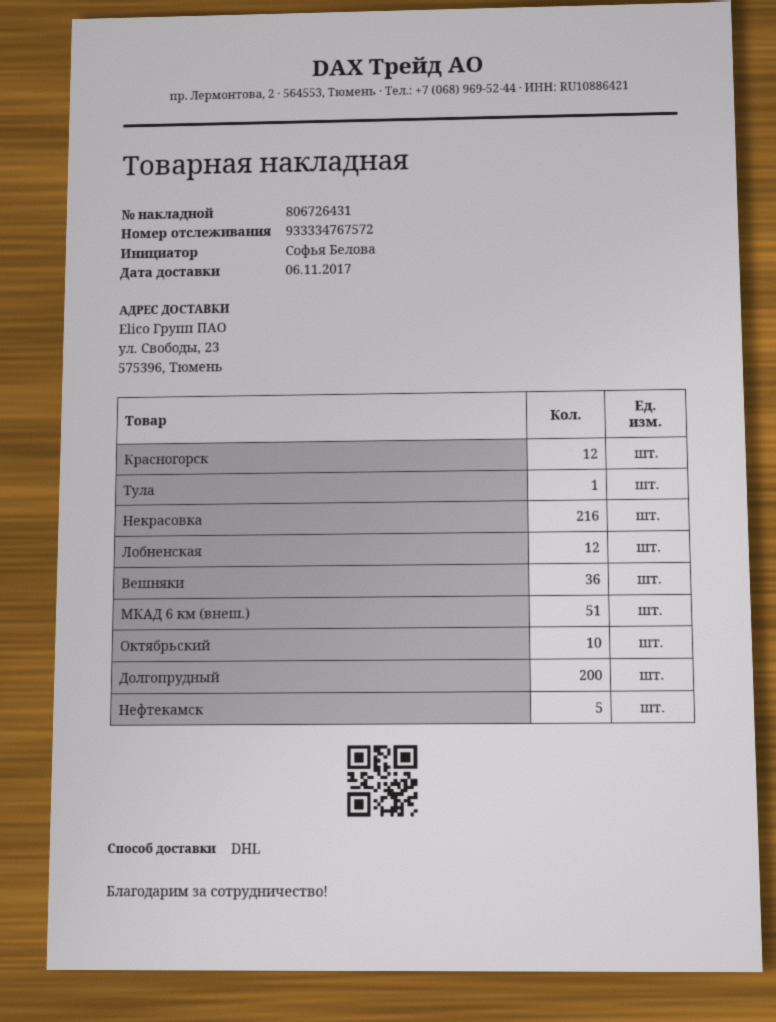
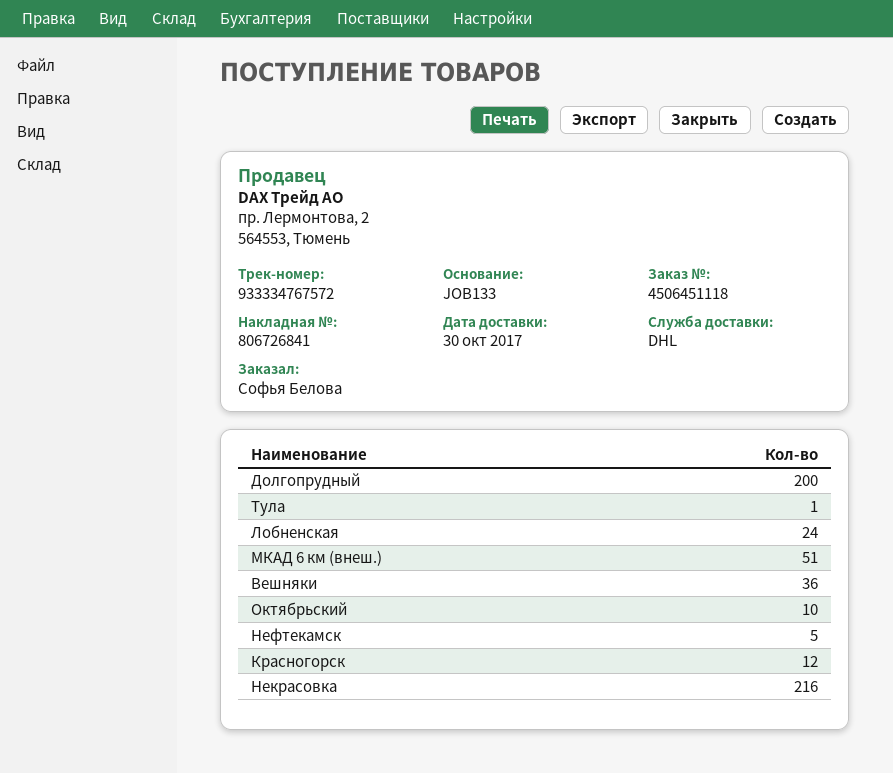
delivery note number: 806726431 -> 806726841
delivery date: 2017-11-06 -> 2017-10-30
Лобненская: 12 -> 24

